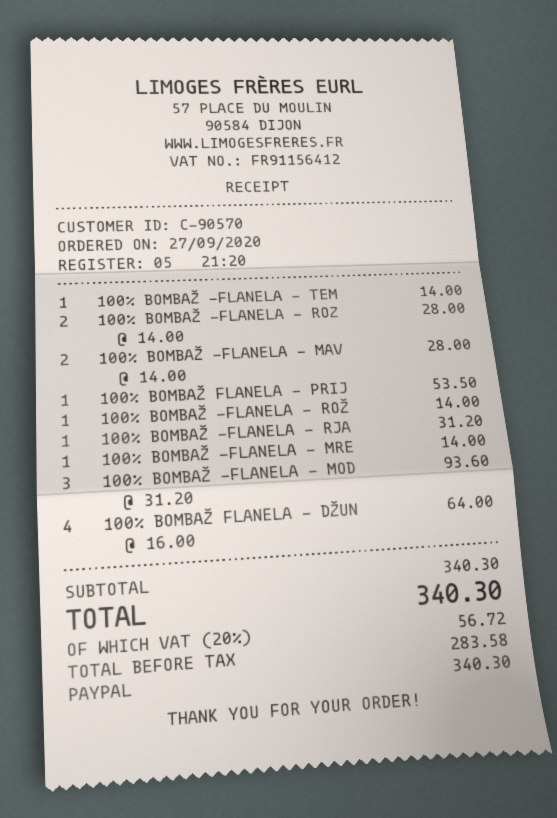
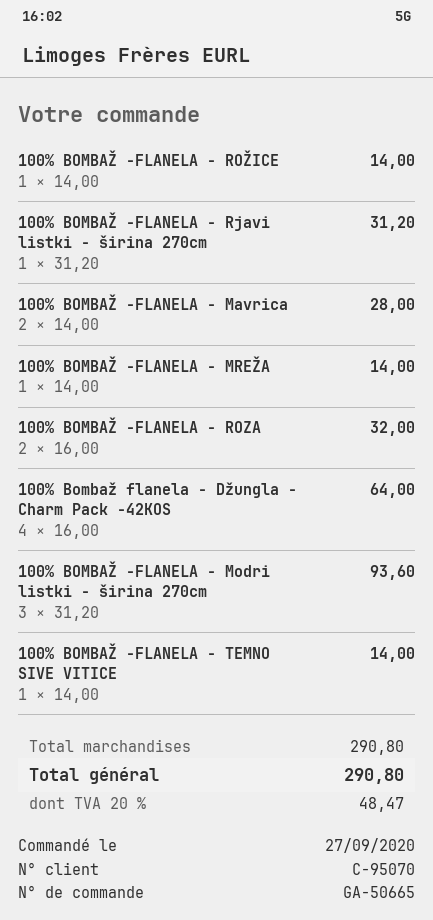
customer number: C-90570 -> C-95070
100% BOMBAŽ -FLANELA - ROZ: 2 x 14.00 = 28.00 -> 2 x 16.00 = 32.00
100% BOMBAŽ FLANELA - PRIJ: 1 x 53.50 = 53.50 -> none
subtotal: 340.30 -> 290.80
tax: 20% = 56.72 -> 20% = 48.47
total: 340.30 -> 290.80

